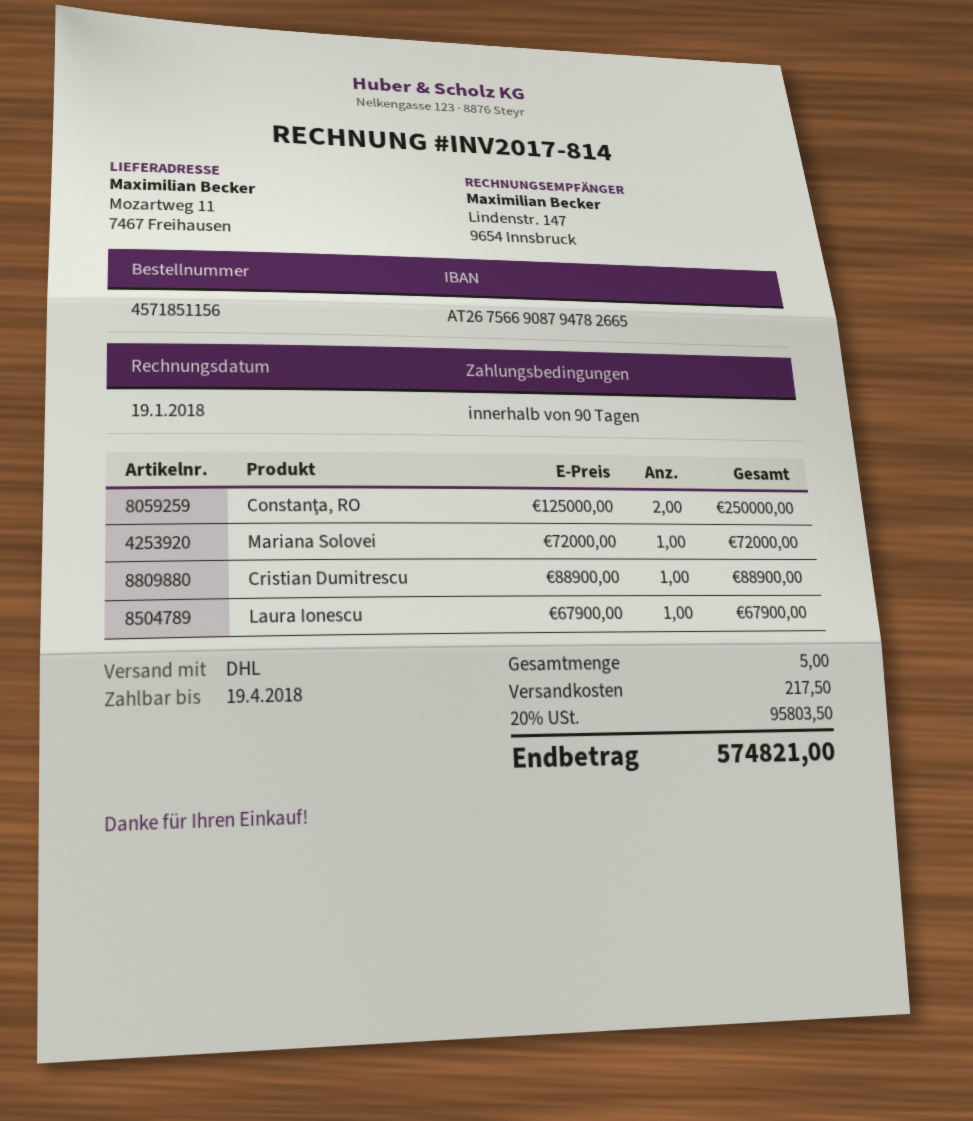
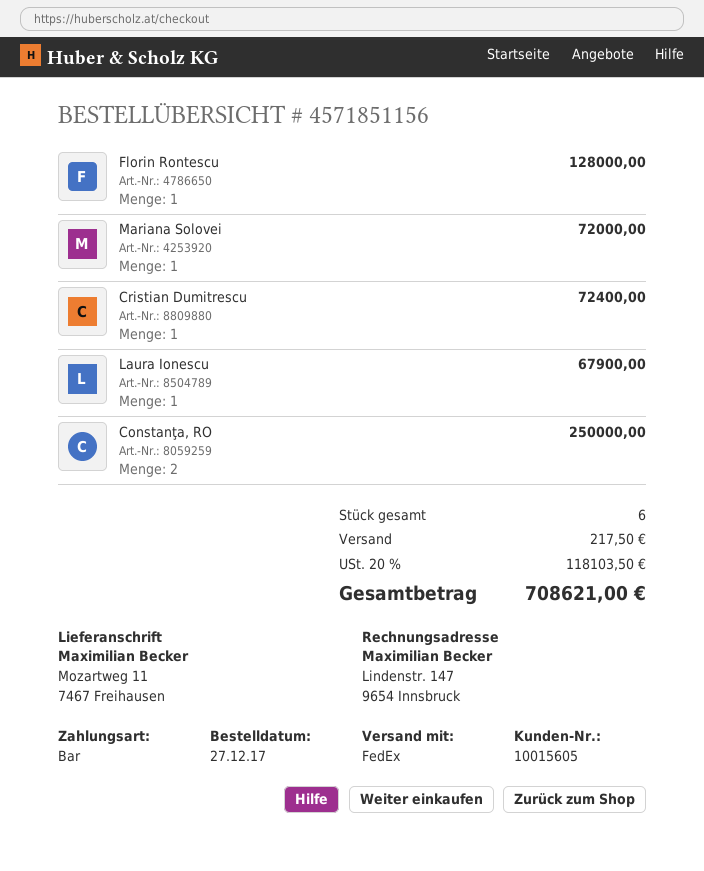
shipping method: DHL -> FedEx
Cristian Dumitrescu: 1 for 88900.00 -> 1 for 72400.00
Florin Rontescu: none -> 1 for 128000.00
total quantity: 5 -> 6
tax: 20% = 95803.50 -> 20% = 118103.50
total: 574821.00 -> 708621.00

